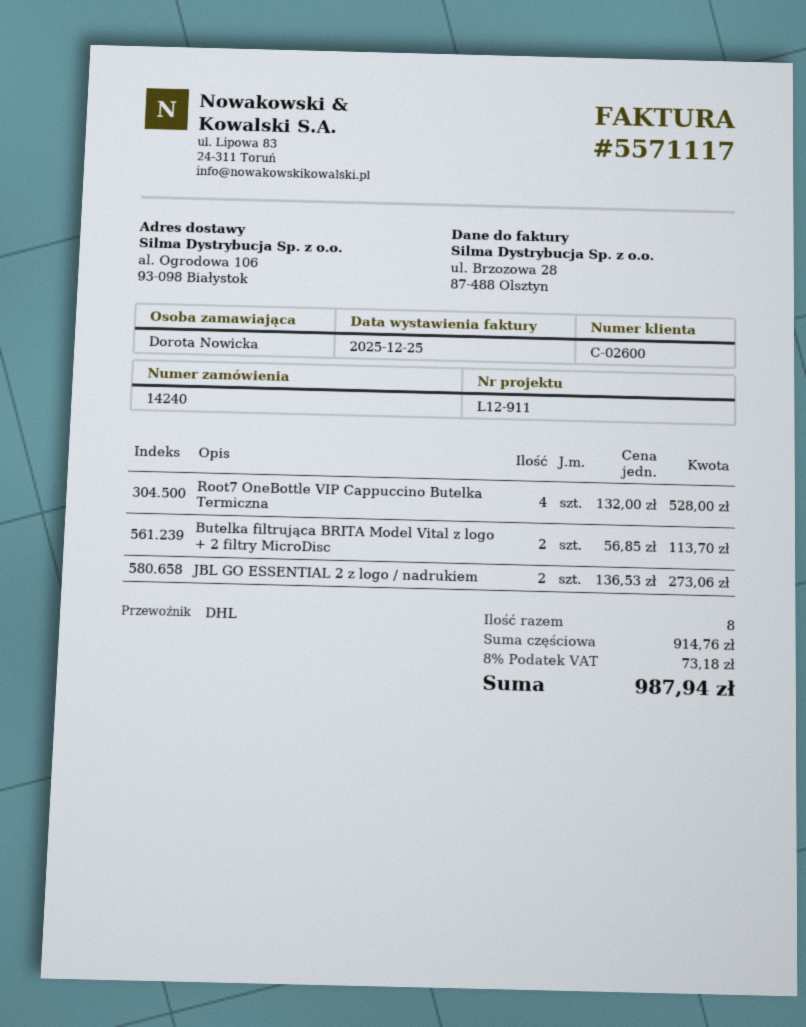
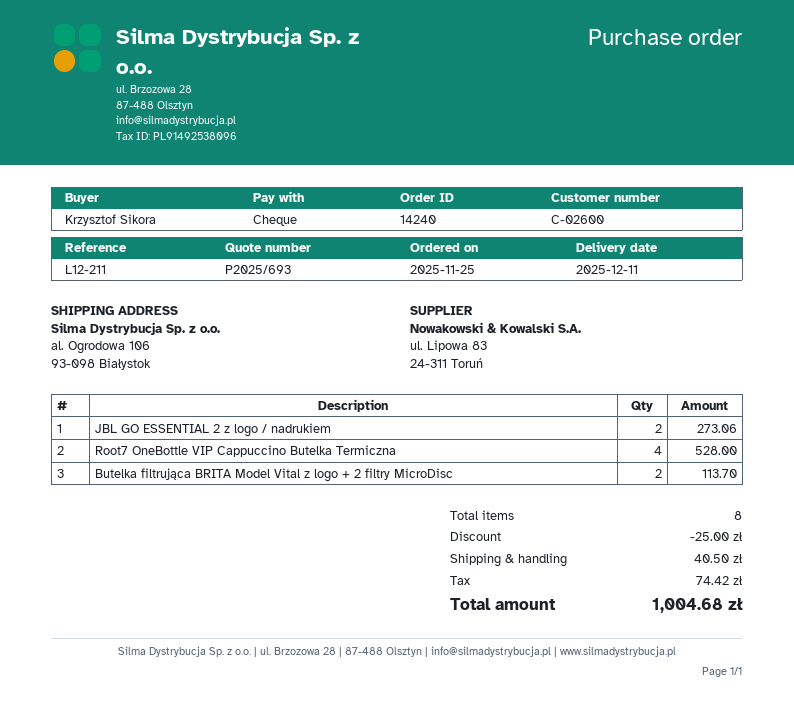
reference: L12-911 -> L12-211
ordered by: Dorota Nowicka -> Krzysztof Sikora
discount: none -> 25.00
shipping: none -> 40.50
tax: 73.18 -> 74.42
total: 987.94 -> 1004.68

